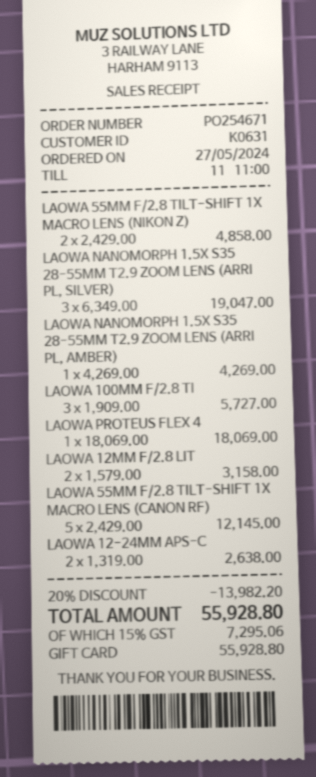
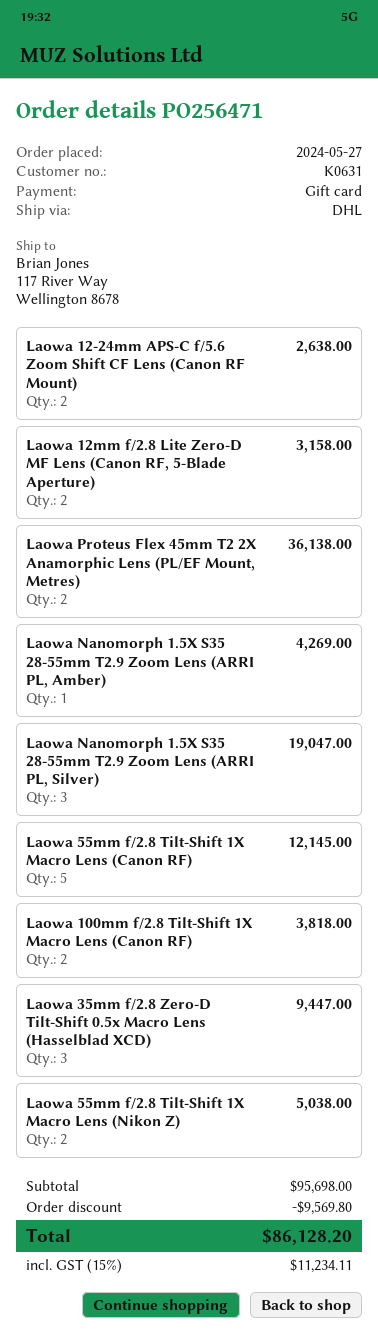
order number: PO254671 -> PO256471
LAOWA 55MM F/2.8 TILT-SHIFT 1X MACRO LENS (NIKON Z): 2 for 4858.00 -> 2 for 5038.00
LAOWA 100MM F/2.8 TI: 3 for 5727.00 -> 2 for 3818.00
LAOWA PROTEUS FLEX 4: 1 for 18069.00 -> 2 for 36138.00
Laowa 35mm f/2.8 Zero-D Tilt-Shift 0.5x Macro Lens (Hasselblad XCD): none -> 3 for 9447.00
discount: 13982.20 -> 9569.80
tax: 15% = 7295.06 -> 15% = 11234.11
total: 55928.80 -> 86128.20

